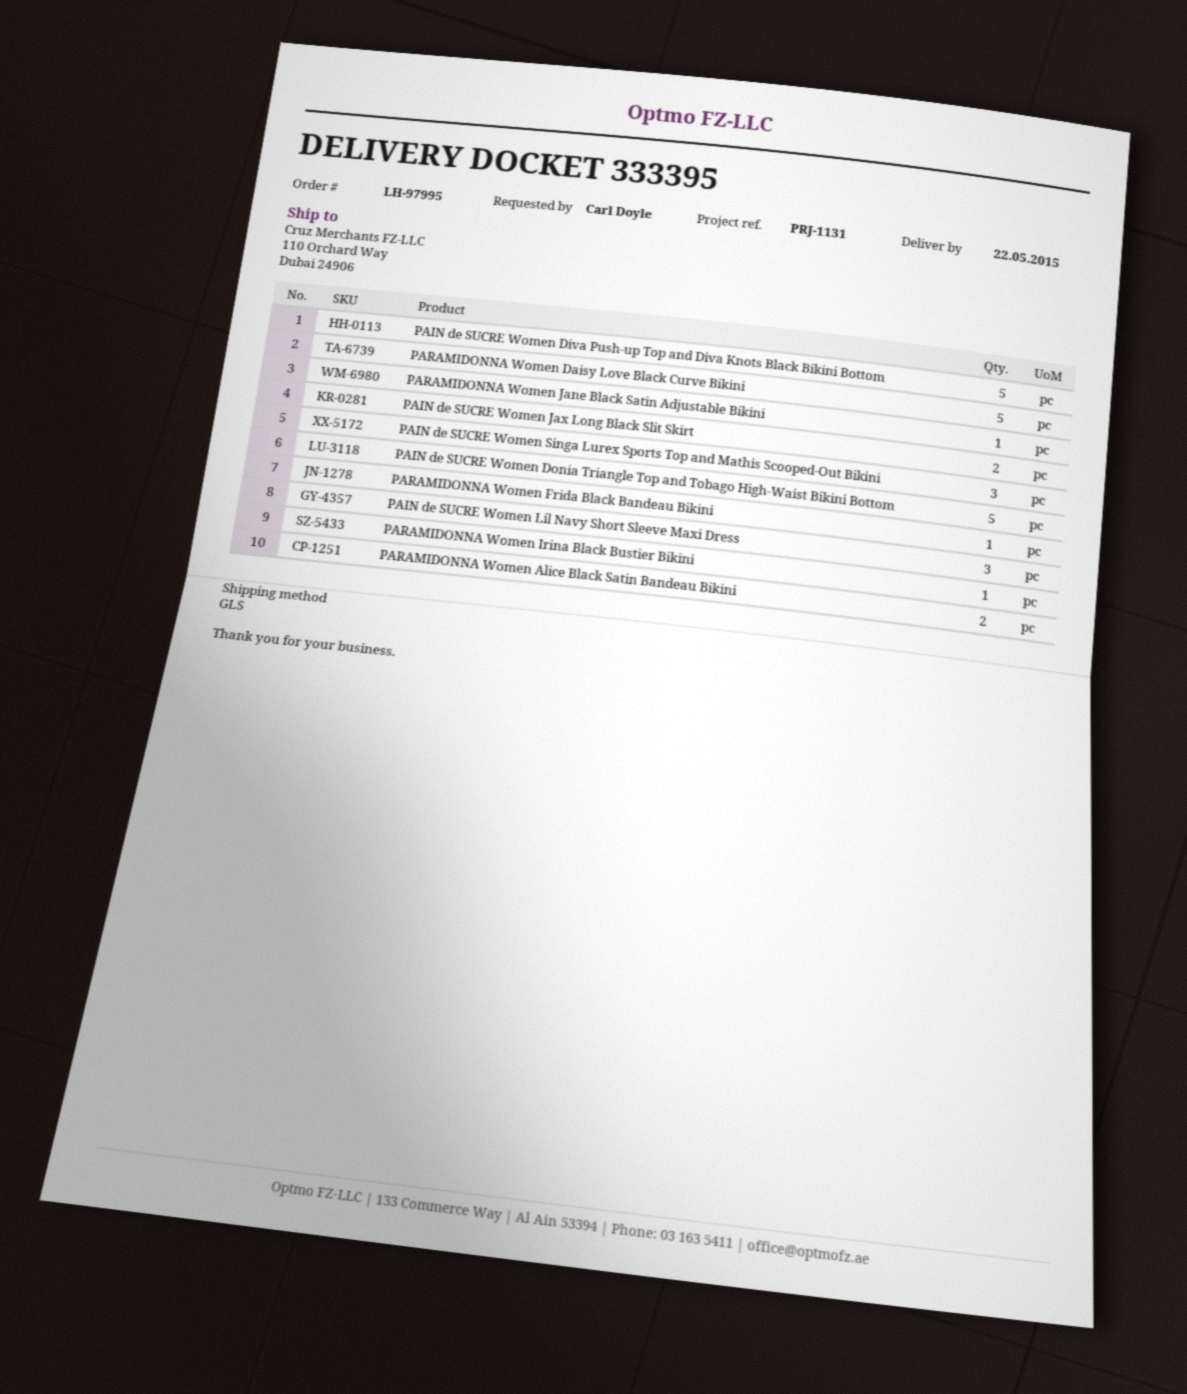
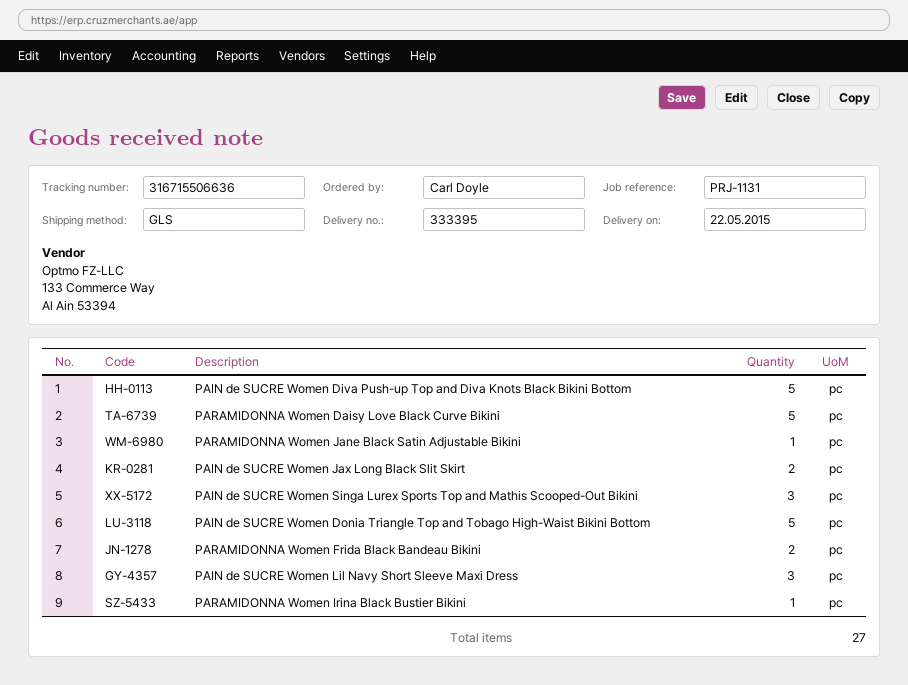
PARAMIDONNA Women Frida Black Bandeau Bikini: 1 -> 2
PARAMIDONNA Women Alice Black Satin Bandeau Bikini: 2 -> none

